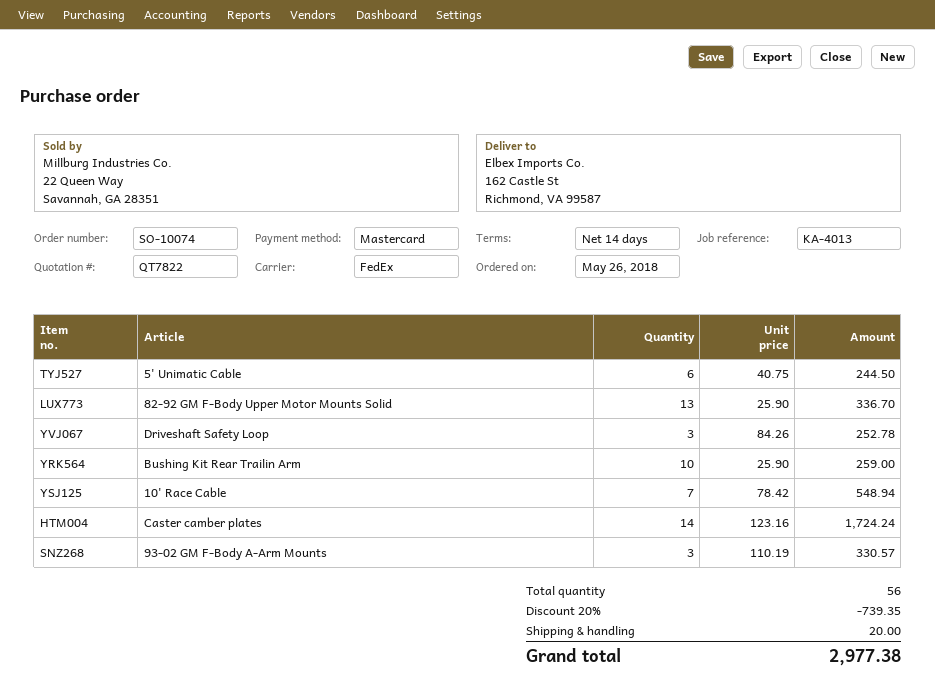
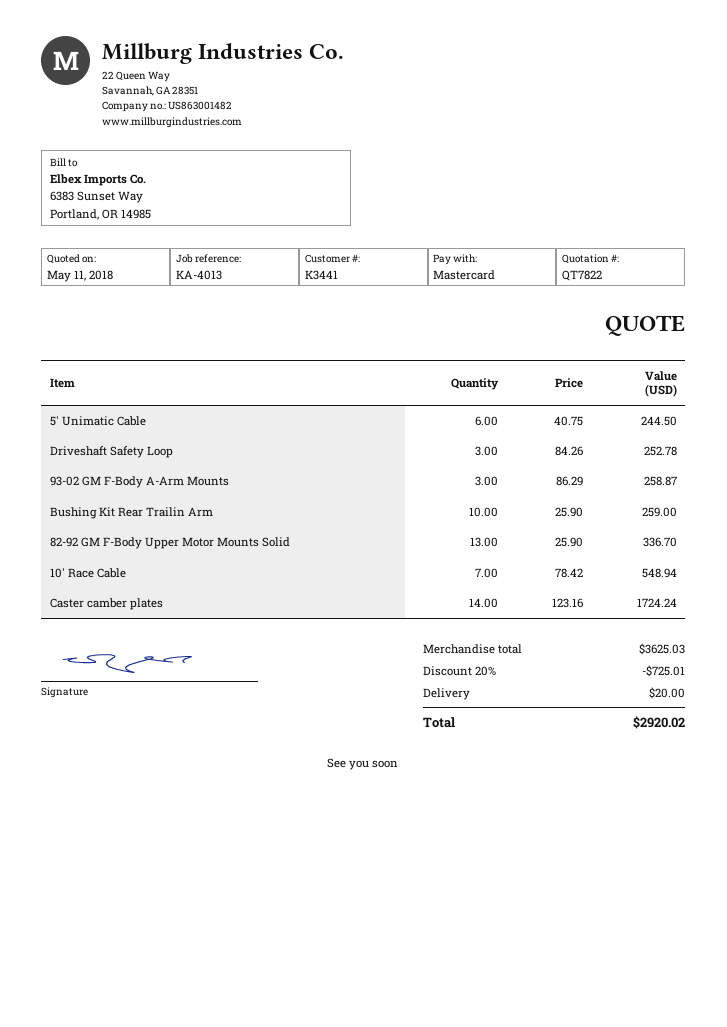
93-02 GM F-Body A-Arm Mounts: 3 x 110.19 = 330.57 -> 3 x 86.29 = 258.87
discount: 20% = 739.35 -> 20% = 725.01
total: 2977.38 -> 2920.02

